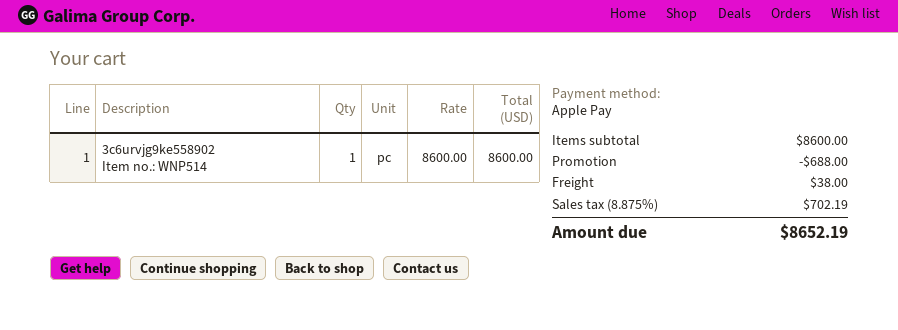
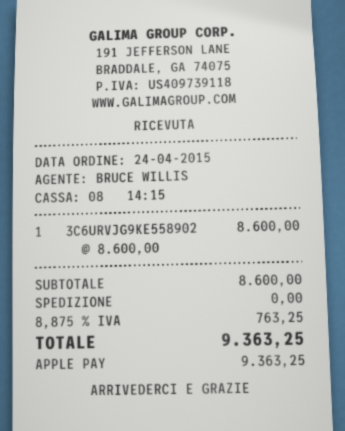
discount: 688.00 -> none
shipping: 38.00 -> 0.00
tax: 8.875% = 702.19 -> 8.875% = 763.25
total: 8652.19 -> 9363.25

